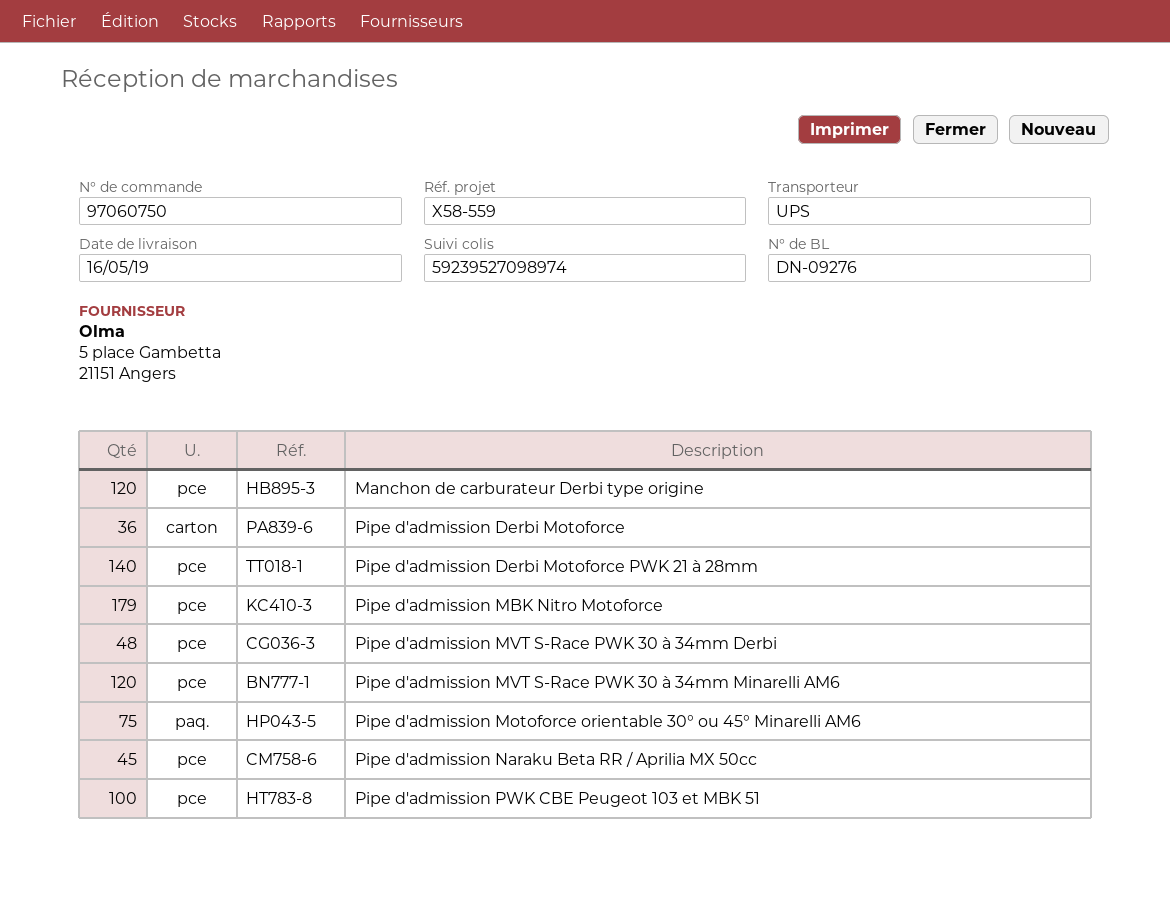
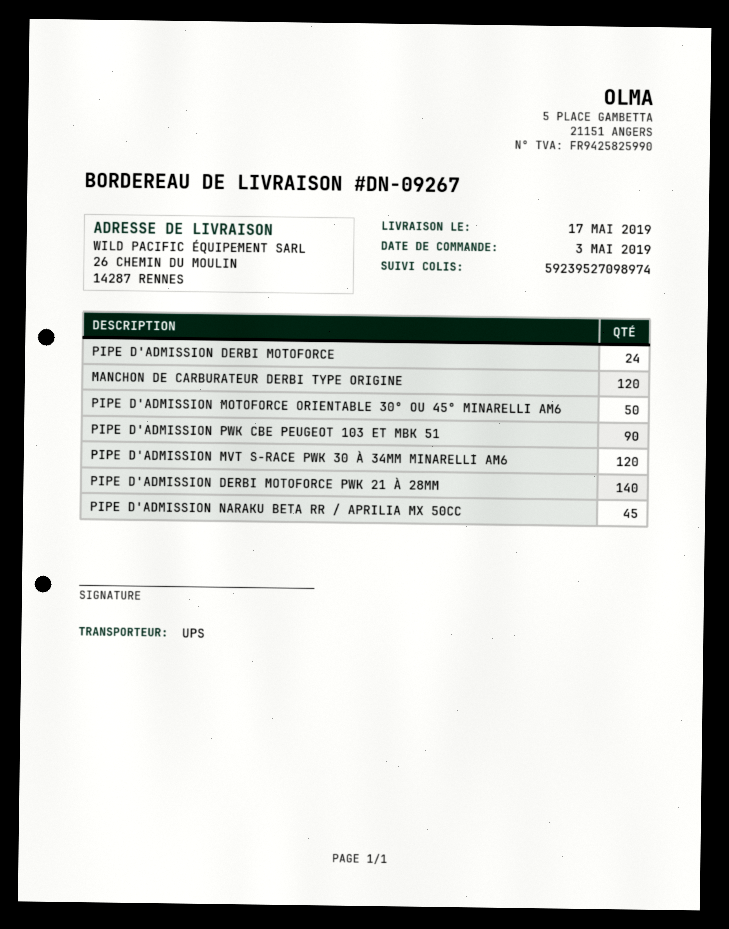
delivery note number: DN-09276 -> DN-09267
delivery date: 2019-05-16 -> 2019-05-17
Pipe d'admission Derbi Motoforce: 36 -> 24
Pipe d'admission MBK Nitro Motoforce: 179 -> none
Pipe d'admission MVT S-Race PWK 30 à 34mm Derbi: 48 -> none
Pipe d'admission Motoforce orientable 30° ou 45° Minarelli AM6: 75 -> 50
Pipe d'admission PWK CBE Peugeot 103 et MBK 51: 100 -> 90

